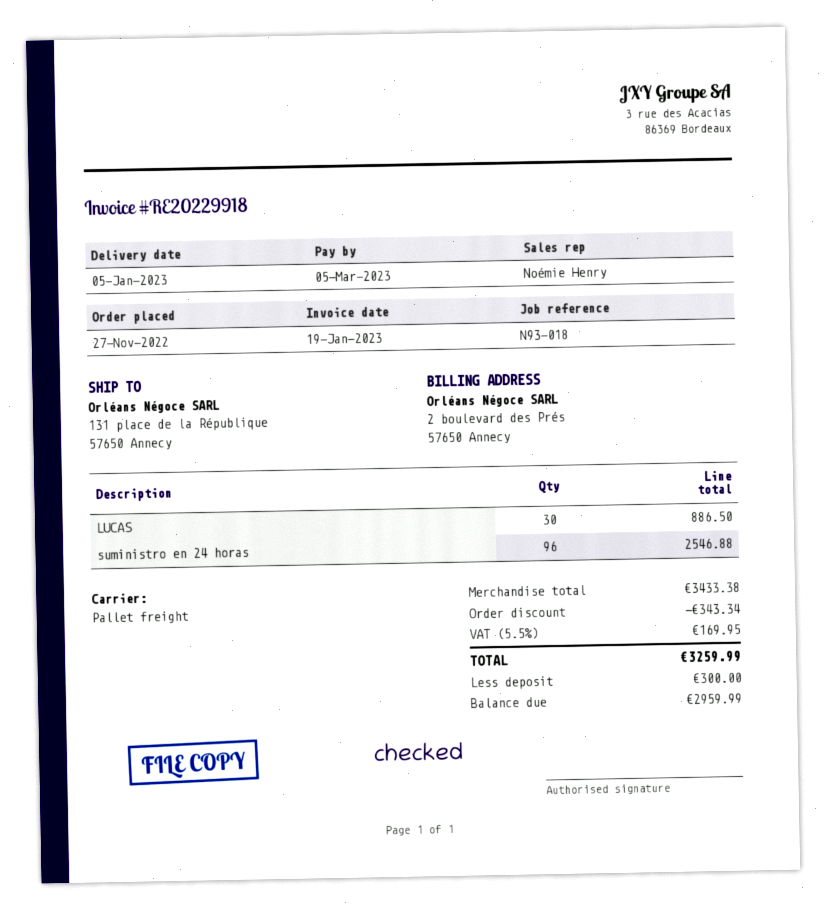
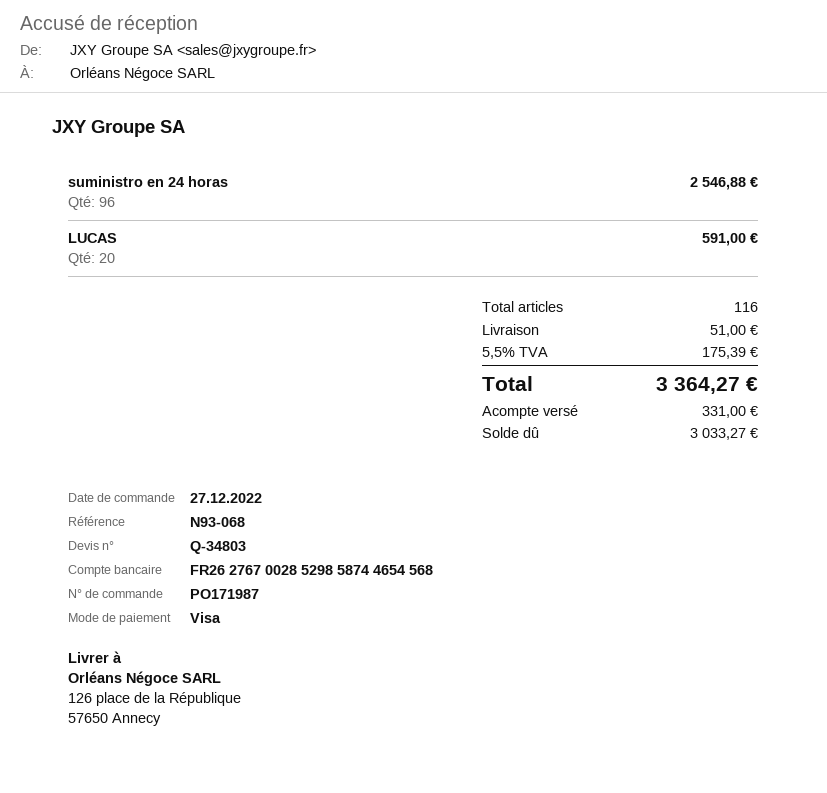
order date: 2022-11-27 -> 2022-12-27
reference: N93-018 -> N93-068
ship to: 131 place de la République, 57650 Annecy -> 126 place de la République, 57650 Annecy
LUCAS: 30 for 886.50 -> 20 for 591.00
discount: 343.34 -> none
shipping: none -> 51.00
tax: 5.5% = 169.95 -> 5.5% = 175.39
total: 3259.99 -> 3364.27
deposit: 300.00 -> 331.00
balance: 2959.99 -> 3033.27

